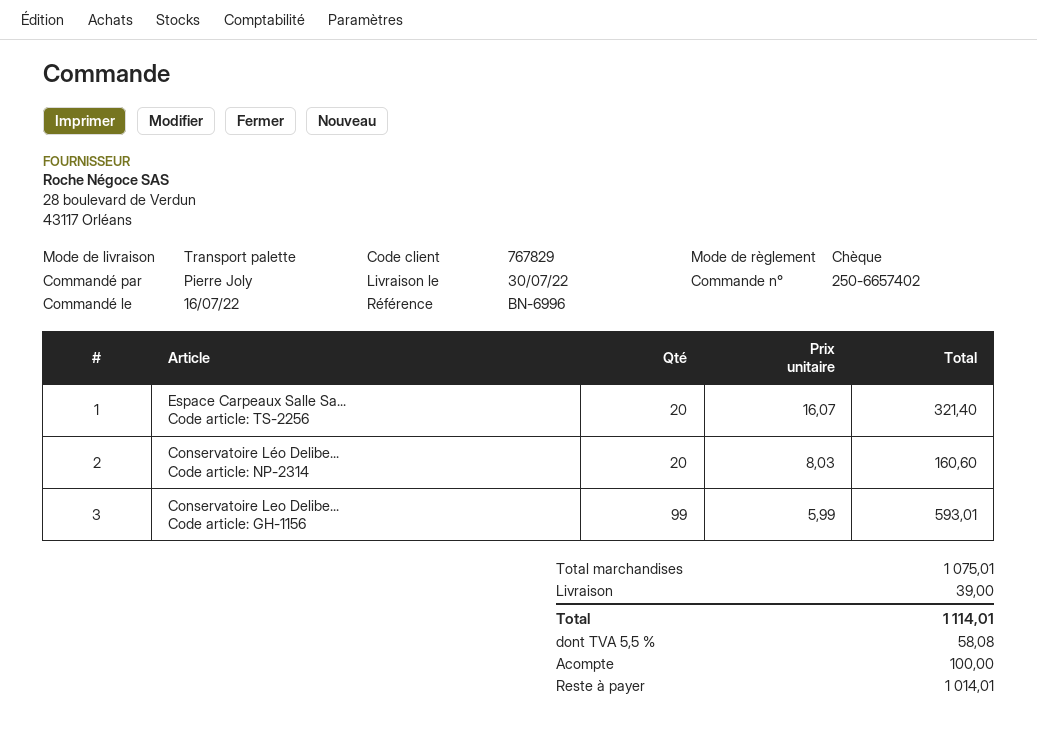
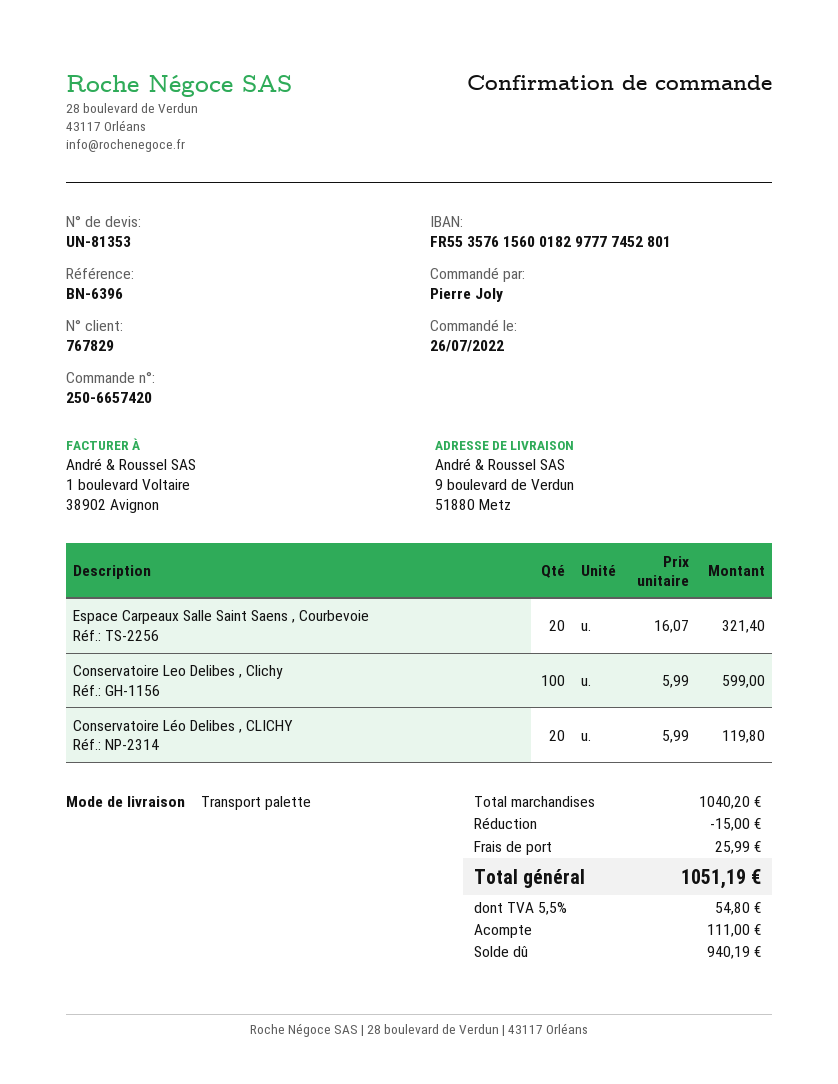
order number: 250-6657402 -> 250-6657420
order date: 2022-07-16 -> 2022-07-26
reference: BN-6996 -> BN-6396
Conservatoire Léo Delibe...: 20 x 8.03 = 160.60 -> 20 x 5.99 = 119.80
Conservatoire Leo Delibe...: 99 x 5.99 = 593.01 -> 100 x 5.99 = 599.00
subtotal: 1075.01 -> 1040.20
discount: none -> 15.00
shipping: 39.00 -> 25.99
tax: 5.5% = 58.08 -> 5.5% = 54.80
total: 1114.01 -> 1051.19
deposit: 100.00 -> 111.00
balance: 1014.01 -> 940.19

